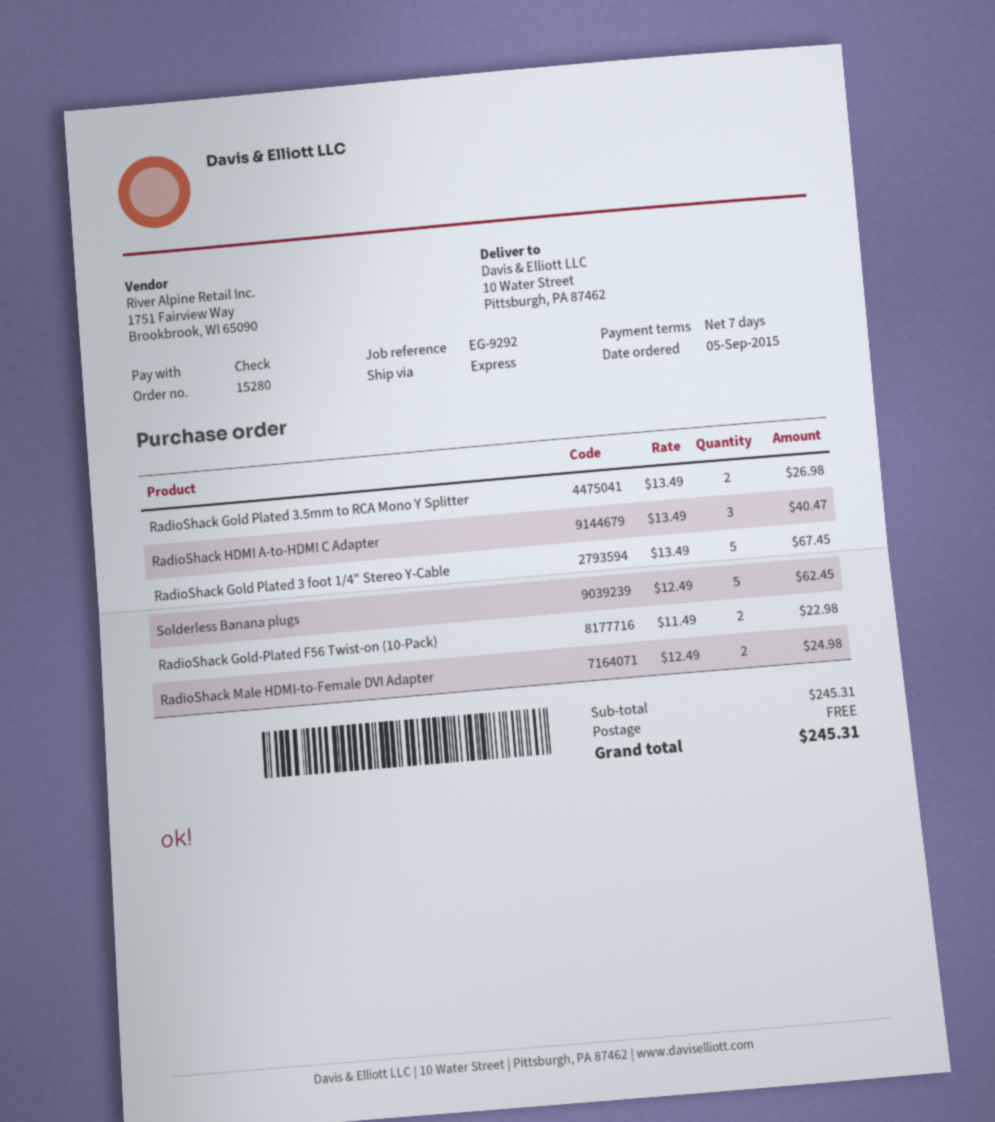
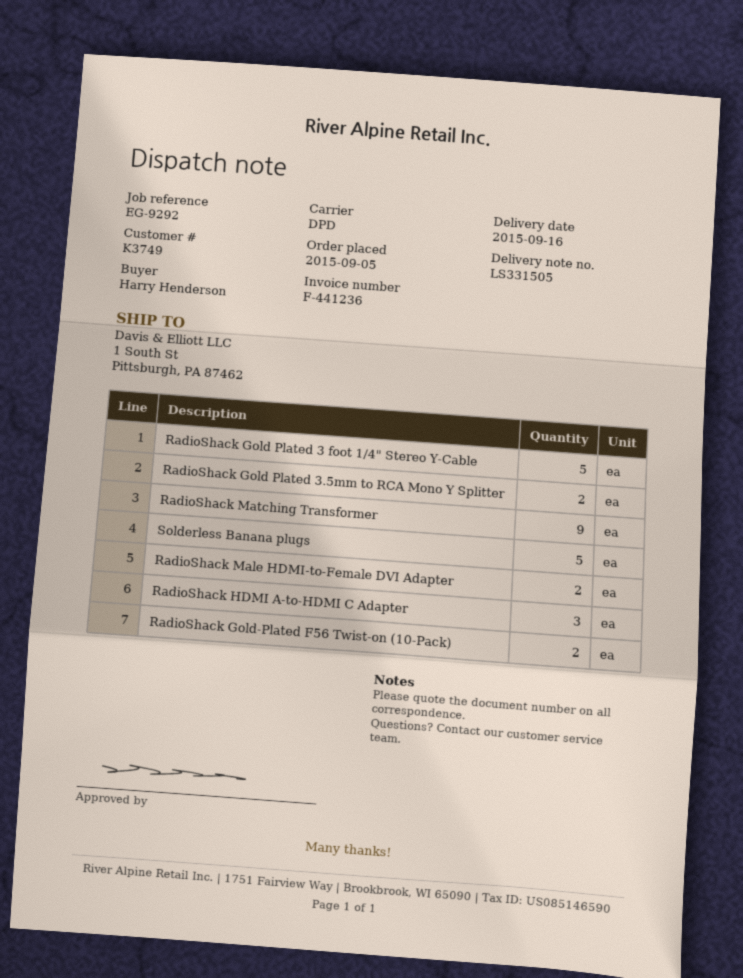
shipping method: express -> DPD
ship to: 10 Water Street, Pittsburgh, PA 87462 -> 1 South St, Pittsburgh, PA 87462
RadioShack Matching Transformer: none -> 9

